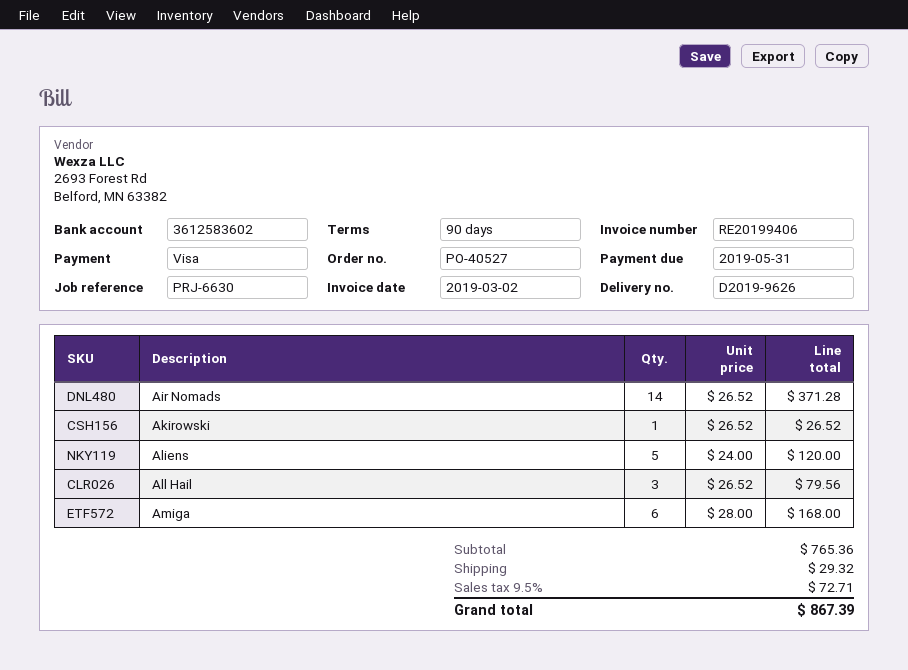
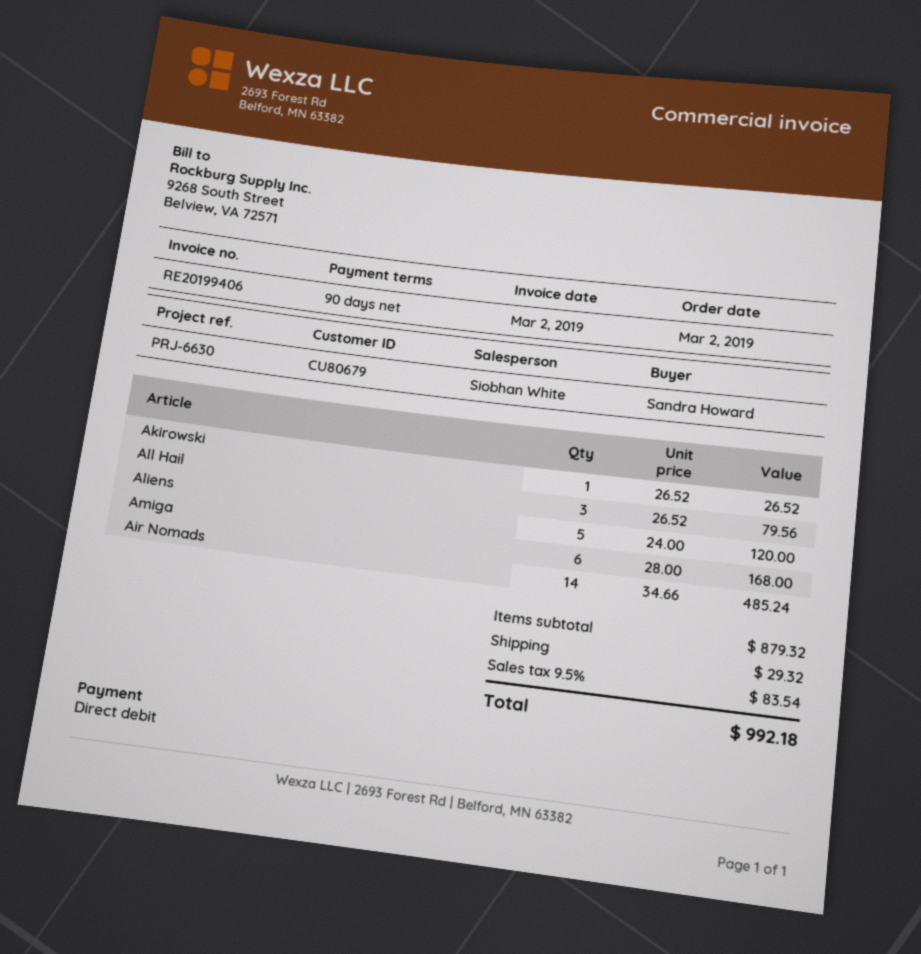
payment method: Visa -> direct debit
Air Nomads: 14 x 26.52 = 371.28 -> 14 x 34.66 = 485.24
subtotal: 765.36 -> 879.32
tax: 9.5% = 72.71 -> 9.5% = 83.54
total: 867.39 -> 992.18

